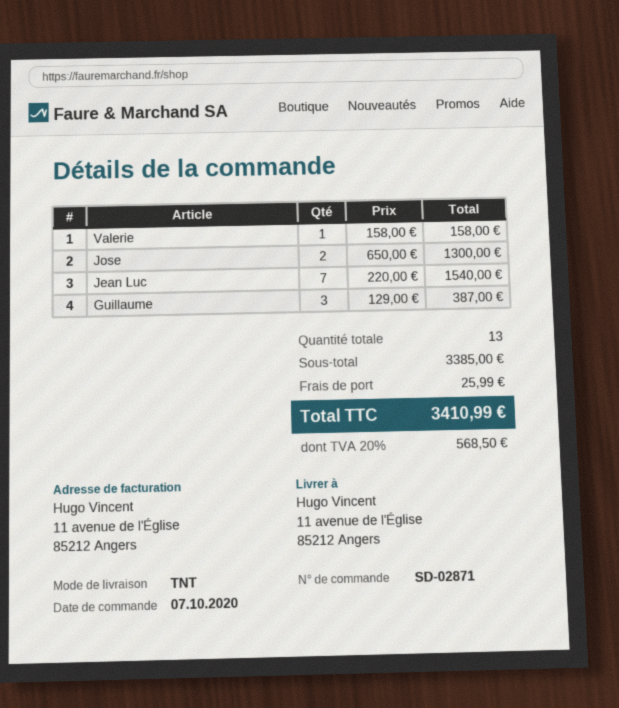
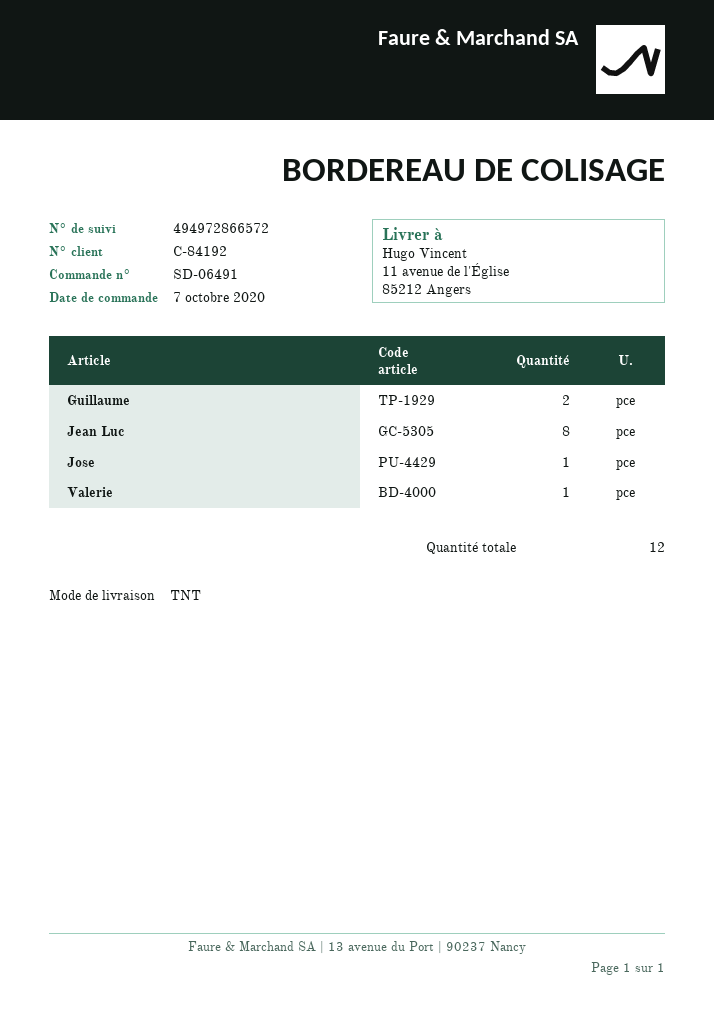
order number: SD-02871 -> SD-06491
Jose: 2 -> 1
Jean Luc: 7 -> 8
Guillaume: 3 -> 2
total quantity: 13 -> 12

